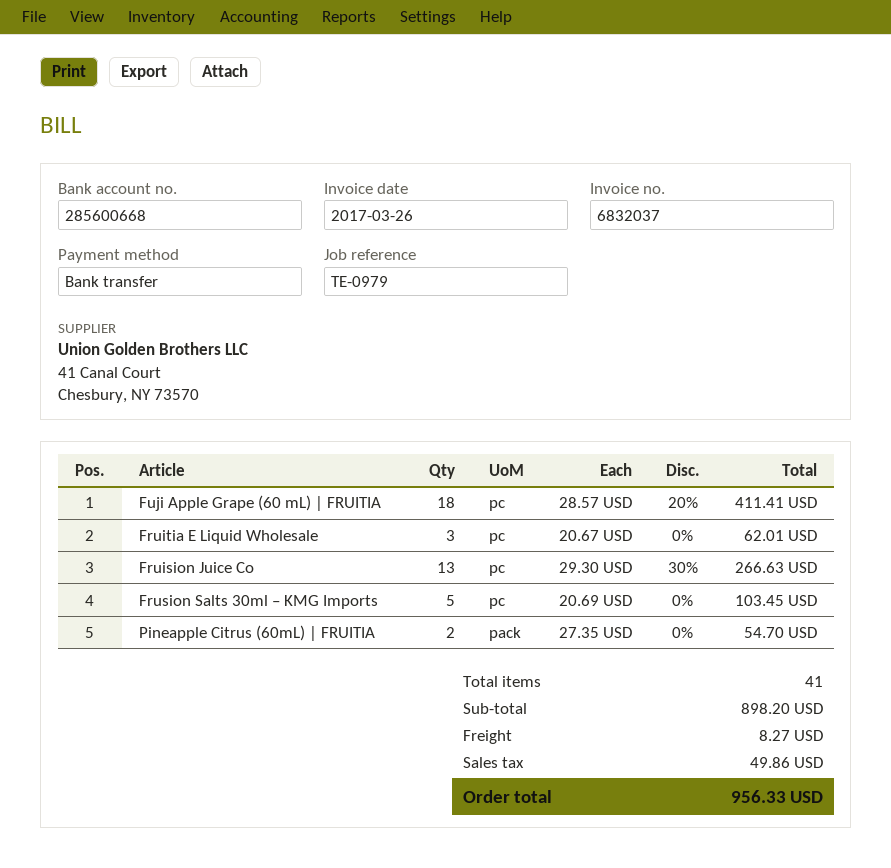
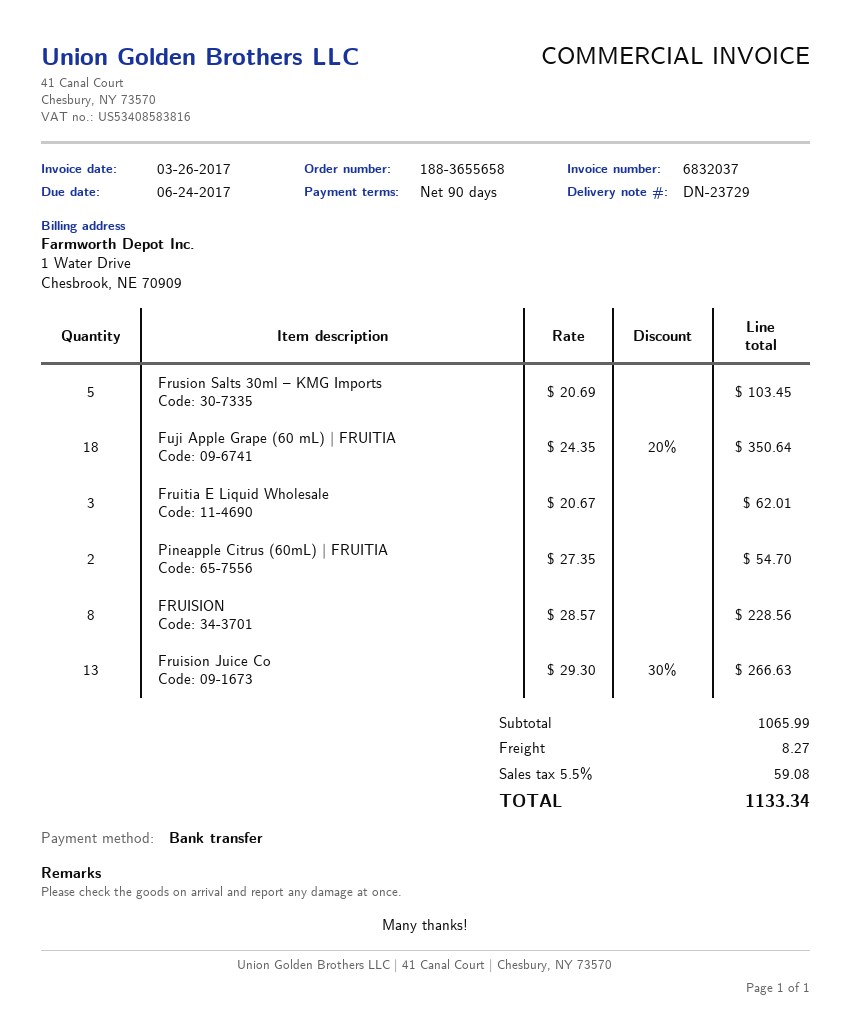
Fuji Apple Grape (60 mL) | FRUITIA: 18 x 28.57 - 20% = 411.41 -> 18 x 24.35 - 20% = 350.64
FRUISION: none -> 8 x 28.57 = 228.56
subtotal: 898.20 -> 1065.99
tax: 49.86 -> 59.08
total: 956.33 -> 1133.34

